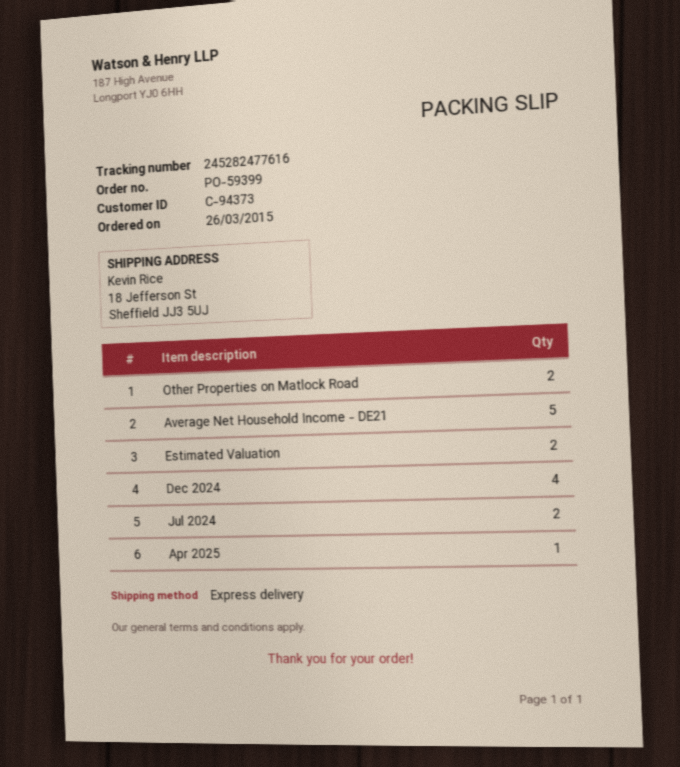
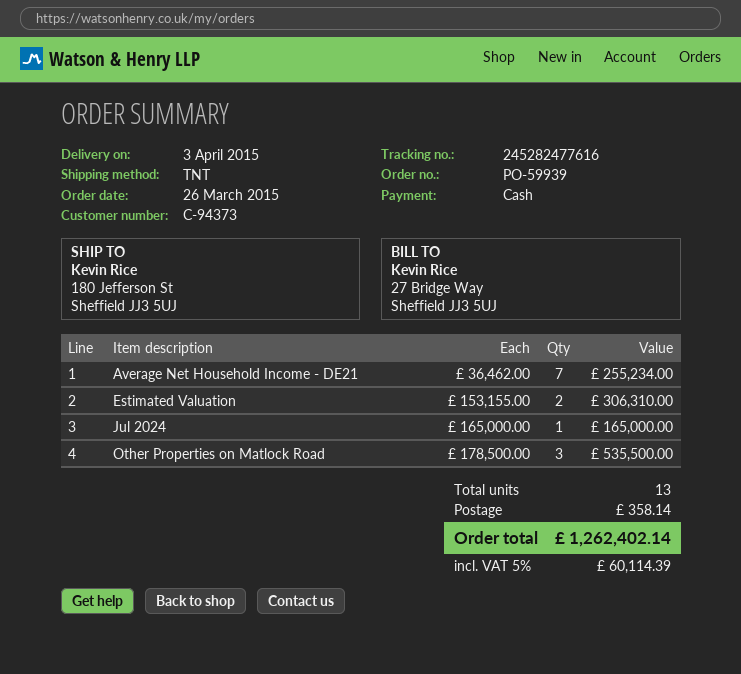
order number: PO-59399 -> PO-59939
shipping method: express -> TNT
ship to: 18 Jefferson St, Sheffield JJ3 5UJ -> 180 Jefferson St, Sheffield JJ3 5UJ
Other Properties on Matlock Road: 2 -> 3
Average Net Household Income - DE21: 5 -> 7
Dec 2024: 4 -> none
Jul 2024: 2 -> 1
Apr 2025: 1 -> none

